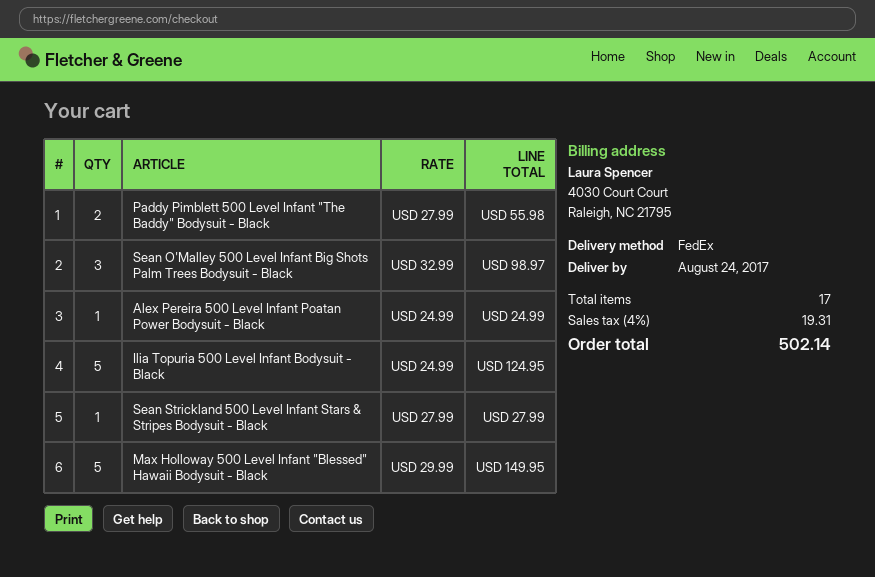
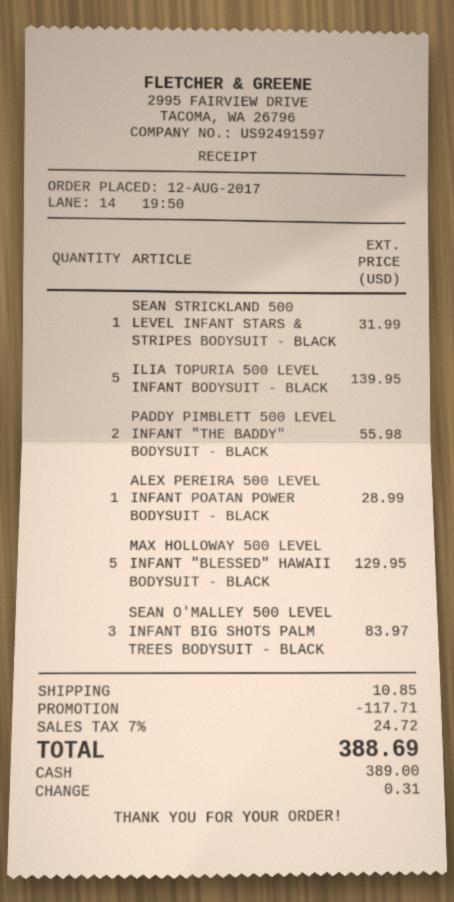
Sean O'Malley 500 Level Infant Big Shots Palm Trees Bodysuit - Black: 3 for 98.97 -> 3 for 83.97
Alex Pereira 500 Level Infant Poatan Power Bodysuit - Black: 1 for 24.99 -> 1 for 28.99
Ilia Topuria 500 Level Infant Bodysuit - Black: 5 for 124.95 -> 5 for 139.95
Sean Strickland 500 Level Infant Stars & Stripes Bodysuit - Black: 1 for 27.99 -> 1 for 31.99
Max Holloway 500 Level Infant "Blessed" Hawaii Bodysuit - Black: 5 for 149.95 -> 5 for 129.95
discount: none -> 117.71
shipping: none -> 10.85
tax: 4% = 19.31 -> 7% = 24.72
total: 502.14 -> 388.69

